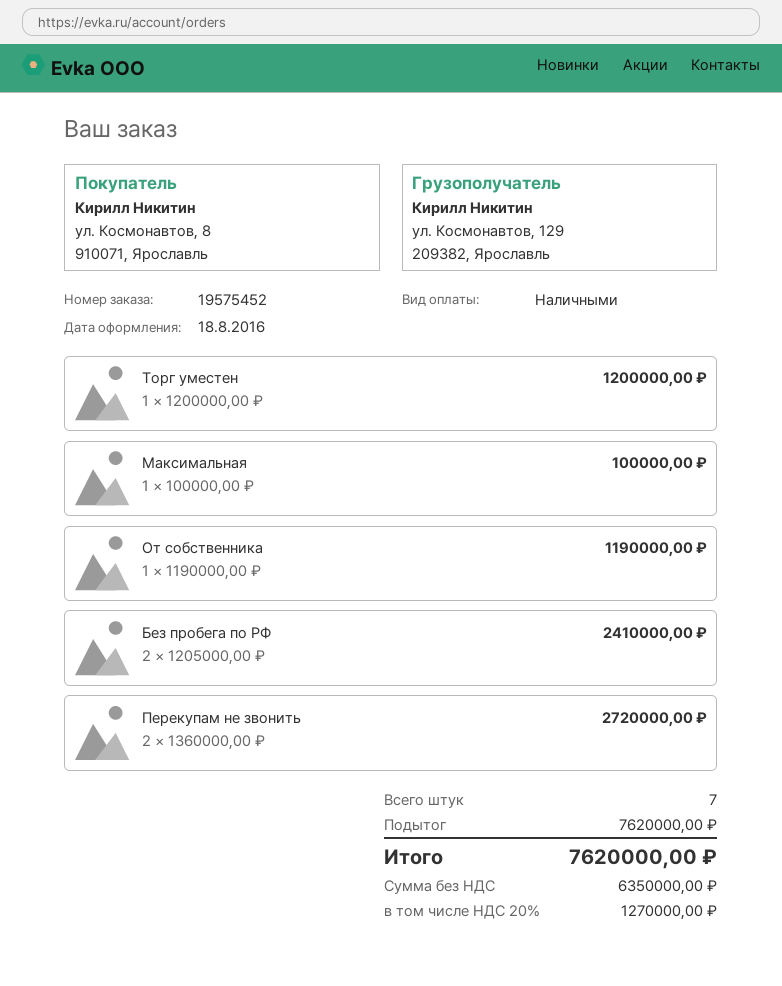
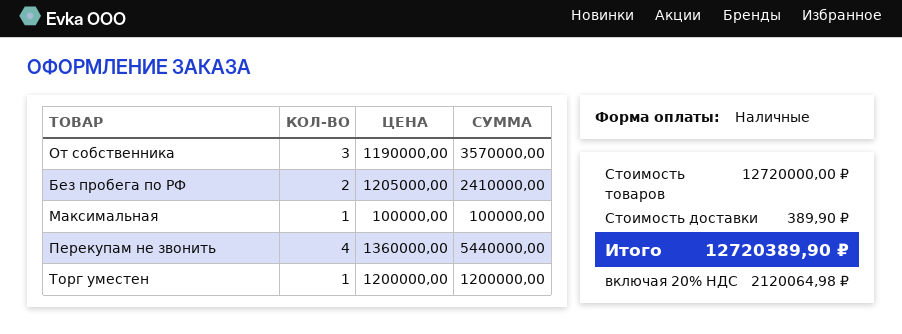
От собственника: 1 x 1190000.00 = 1190000.00 -> 3 x 1190000.00 = 3570000.00
Перекупам не звонить: 2 x 1360000.00 = 2720000.00 -> 4 x 1360000.00 = 5440000.00
subtotal: 7620000.00 -> 12720000.00
shipping: none -> 389.90
tax: 20% = 1270000.00 -> 20% = 2120064.98
total: 7620000.00 -> 12720389.90

